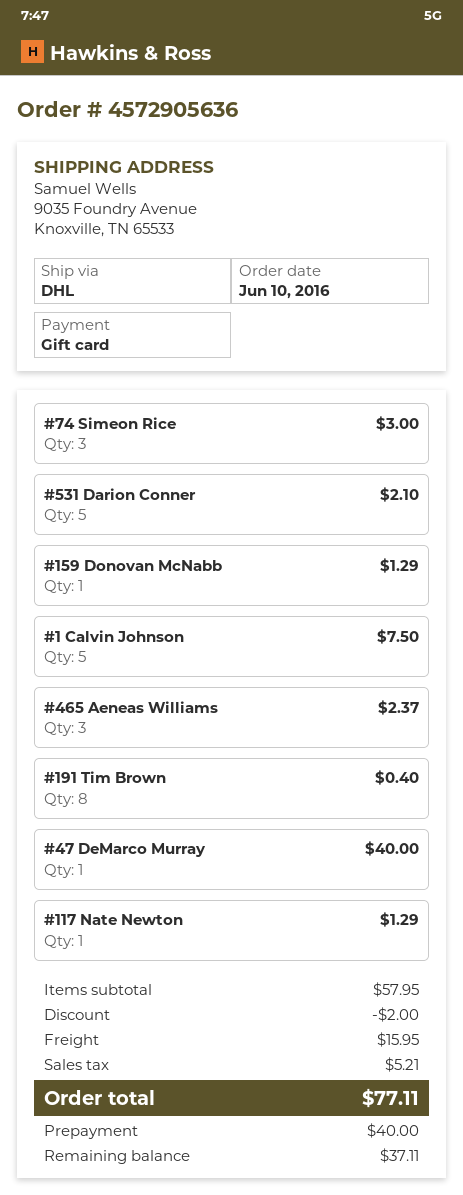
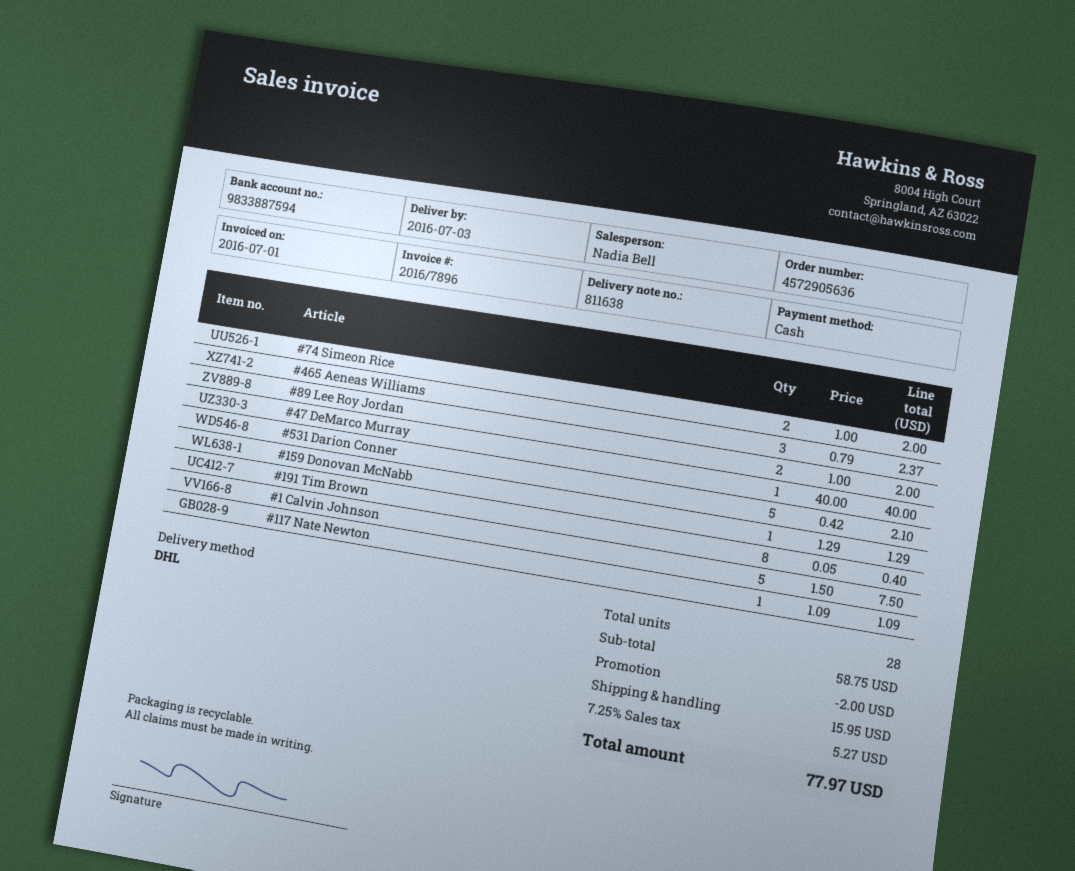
payment method: gift card -> cash
#74 Simeon Rice: 3 for 3.00 -> 2 for 2.00
#117 Nate Newton: 1 for 1.29 -> 1 for 1.09
#89 Lee Roy Jordan: none -> 2 for 2.00
subtotal: 57.95 -> 58.75
tax: 5.21 -> 5.27
total: 77.11 -> 77.97

